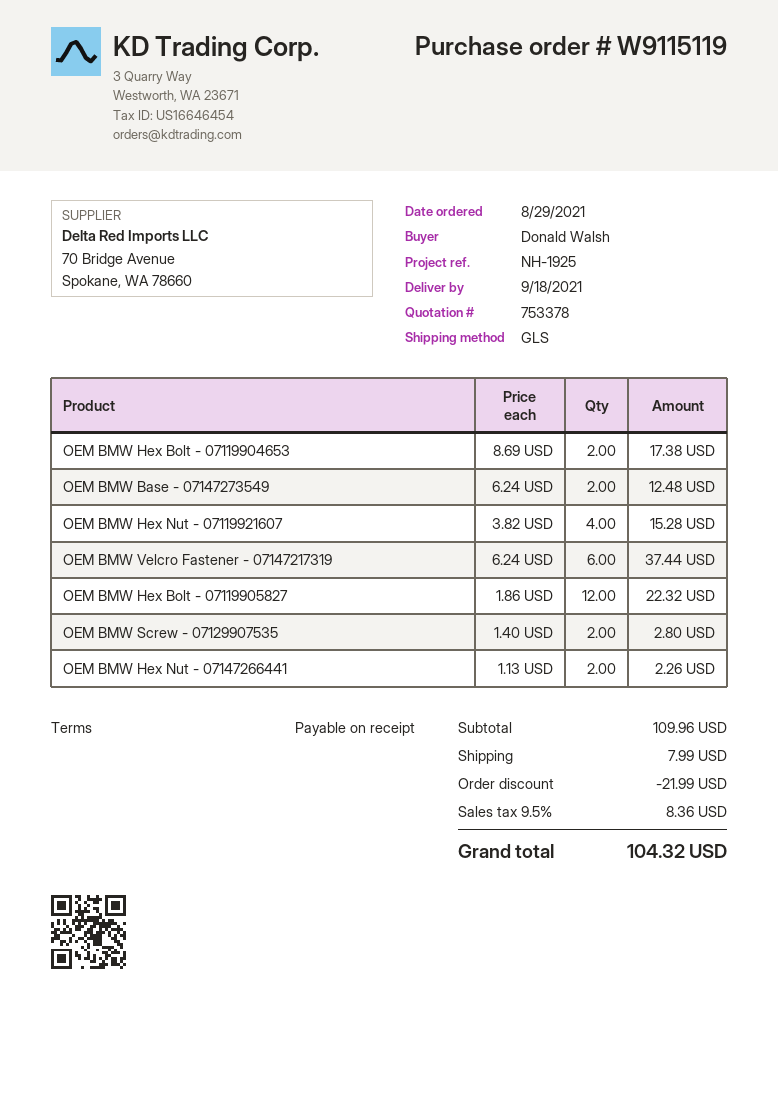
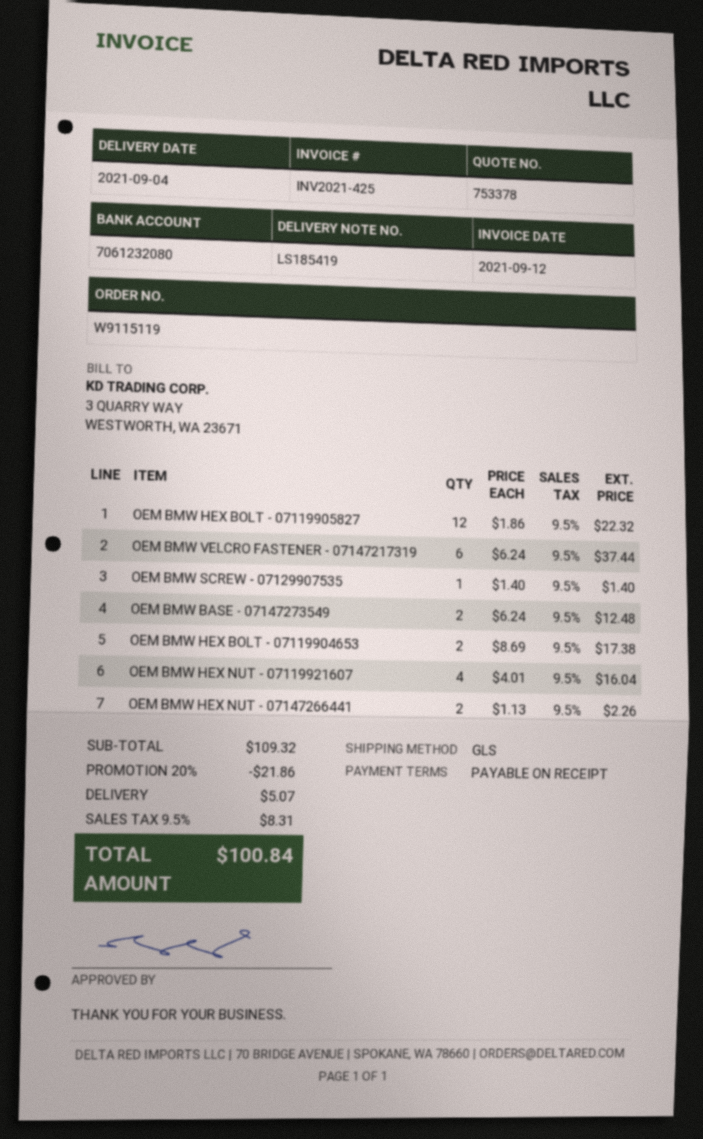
delivery date: 2021-09-18 -> 2021-09-04
OEM BMW Hex Nut - 07119921607: 4 x 3.82 = 15.28 -> 4 x 4.01 = 16.04
OEM BMW Screw - 07129907535: 2 x 1.40 = 2.80 -> 1 x 1.40 = 1.40
subtotal: 109.96 -> 109.32
discount: 21.99 -> 21.86
shipping: 7.99 -> 5.07
tax: 9.5% = 8.36 -> 9.5% = 8.31
total: 104.32 -> 100.84

